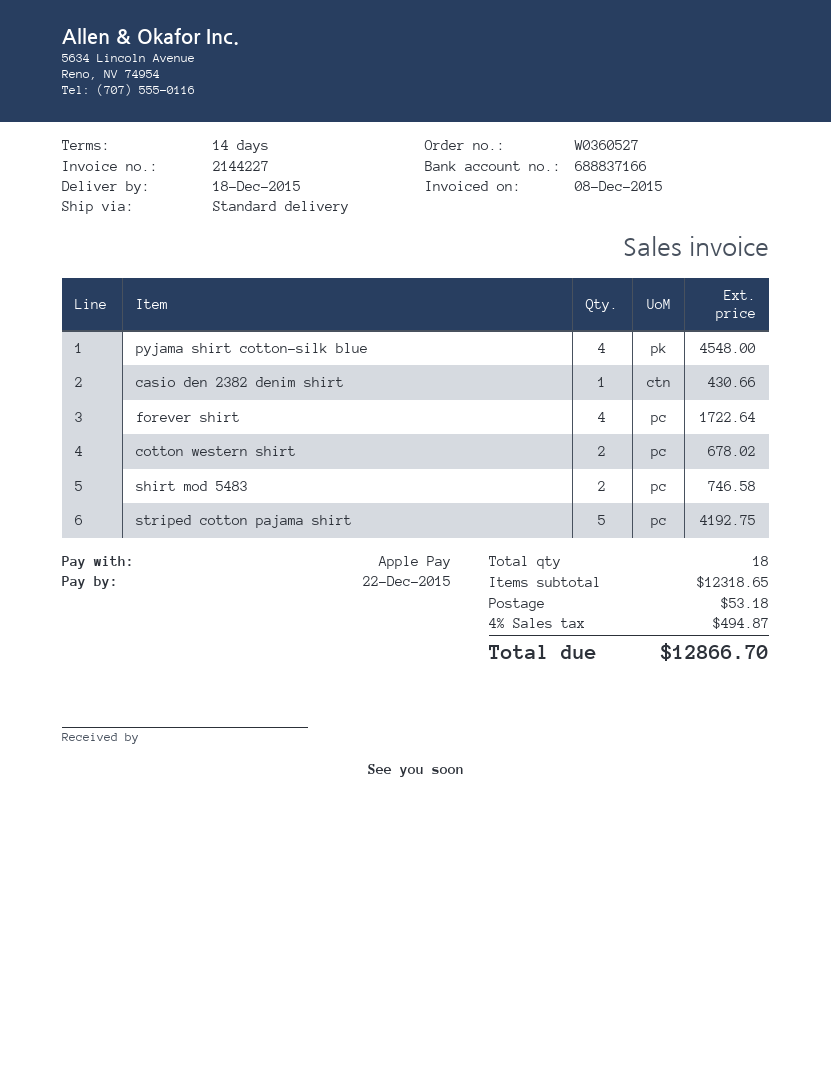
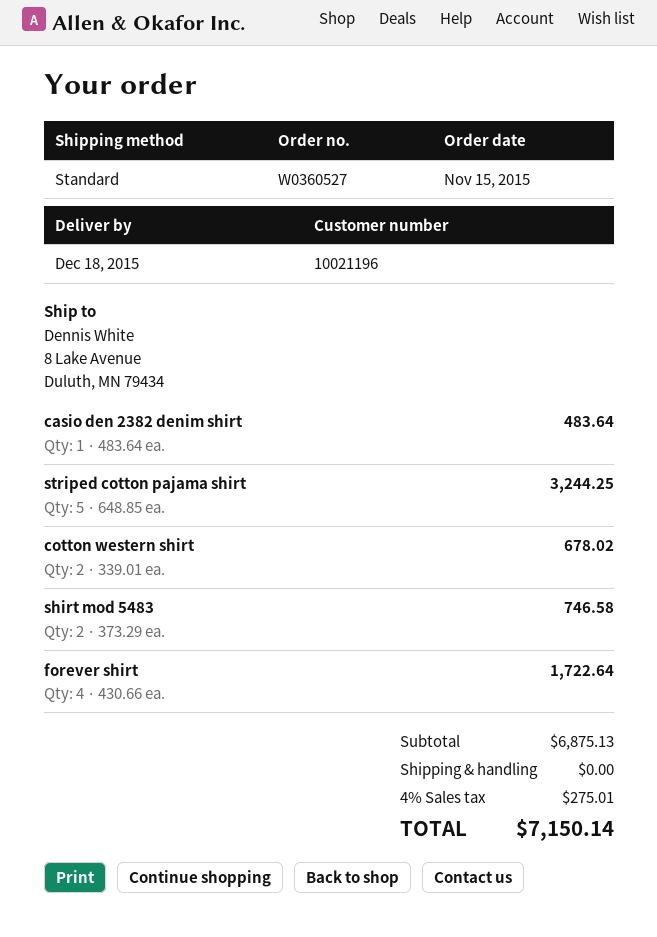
pyjama shirt cotton-silk blue: 4 for 4548.00 -> none
casio den 2382 denim shirt: 1 for 430.66 -> 1 for 483.64
striped cotton pajama shirt: 5 for 4192.75 -> 5 for 3244.25
subtotal: 12318.65 -> 6875.13
shipping: 53.18 -> 0.00
tax: 4% = 494.87 -> 4% = 275.01
total: 12866.70 -> 7150.14

